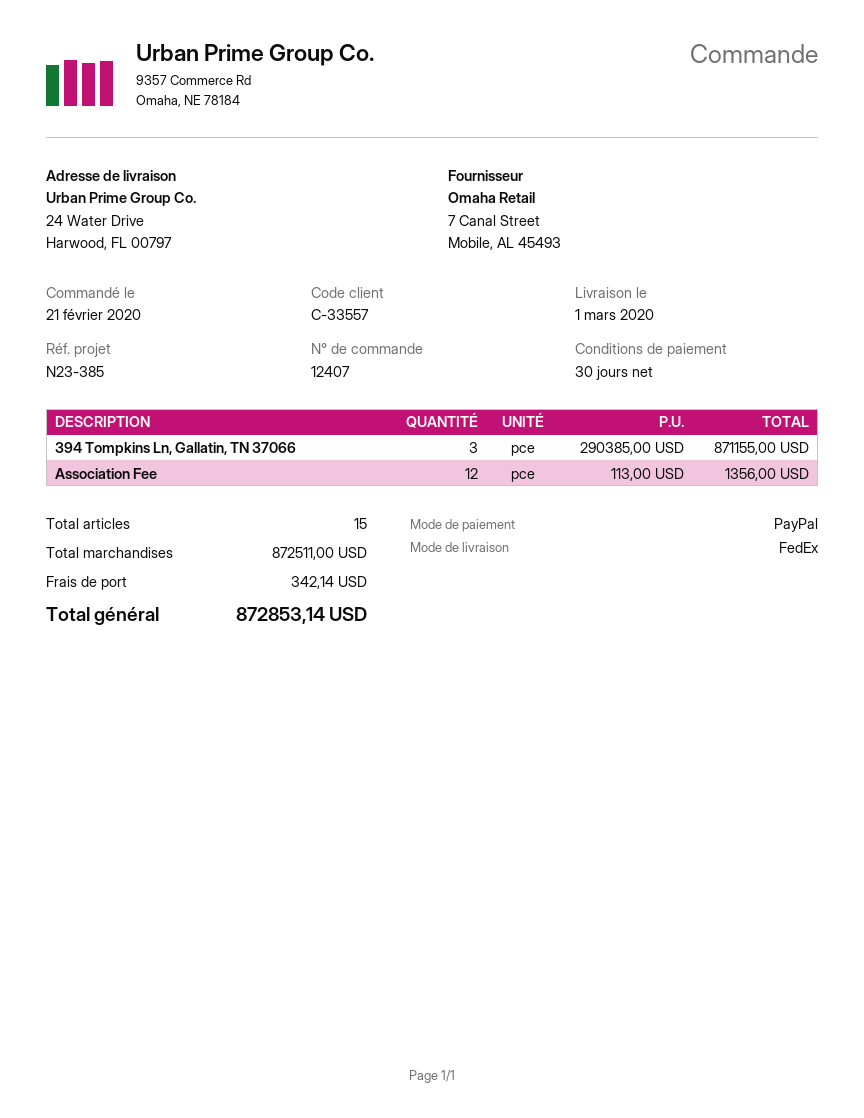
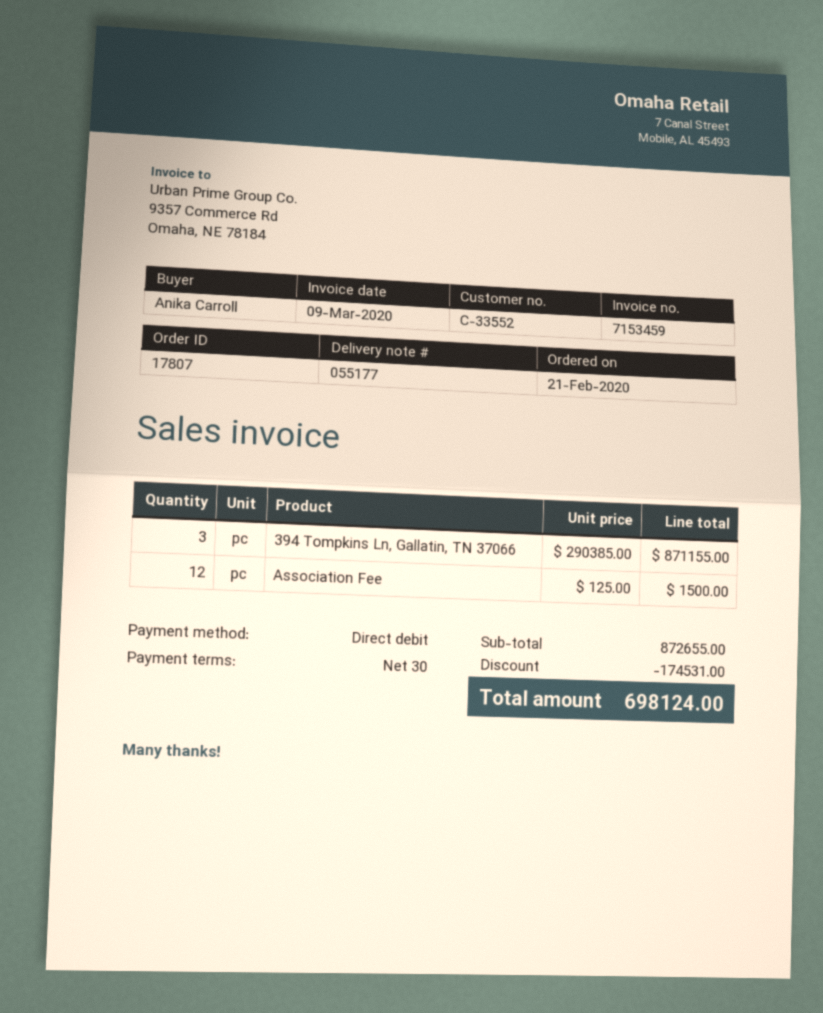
order number: 12407 -> 17807
customer number: C-33557 -> C-33552
payment method: PayPal -> direct debit
Association Fee: 12 x 113.00 = 1356.00 -> 12 x 125.00 = 1500.00
subtotal: 872511.00 -> 872655.00
discount: none -> 174531.00
shipping: 342.14 -> none
total: 872853.14 -> 698124.00

